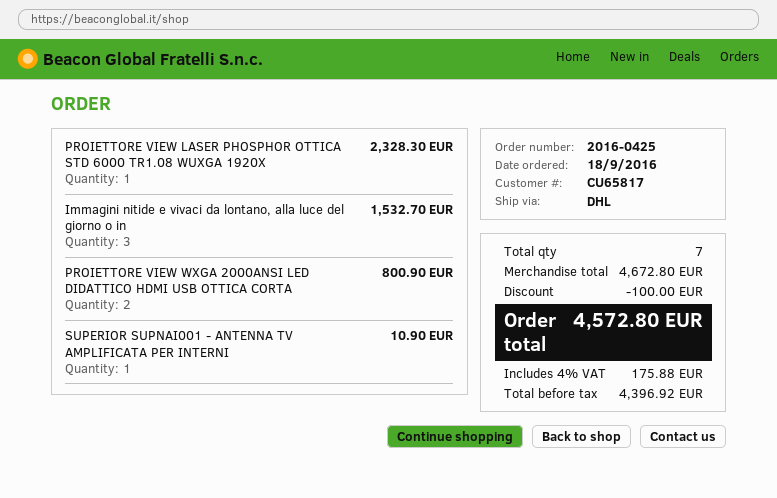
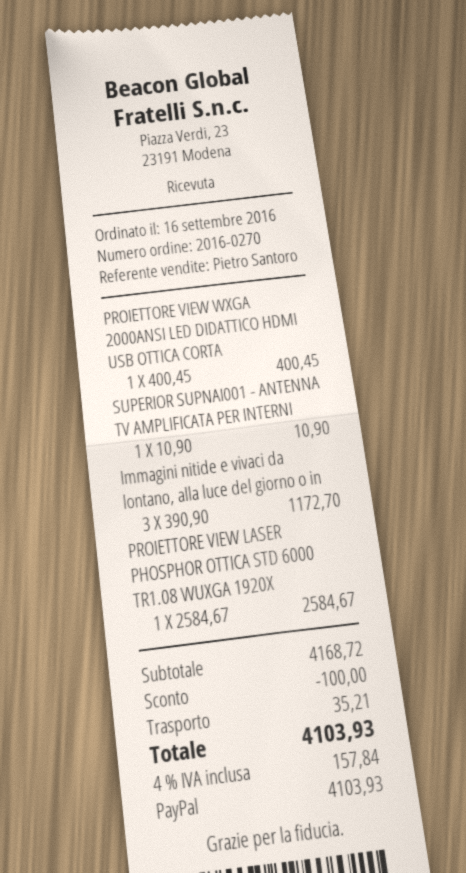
order number: 2016-0425 -> 2016-0270
order date: 2016-09-18 -> 2016-09-16
PROIETTORE VIEW LASER PHOSPHOR OTTICA STD 6000 TR1.08 WUXGA 1920X: 1 for 2328.30 -> 1 for 2584.67
Immagini nitide e vivaci da lontano, alla luce del giorno o in: 3 for 1532.70 -> 3 for 1172.70
PROIETTORE VIEW WXGA 2000ANSI LED DIDATTICO HDMI USB OTTICA CORTA: 2 for 800.90 -> 1 for 400.45
subtotal: 4672.80 -> 4168.72
shipping: none -> 35.21
tax: 4% = 175.88 -> 4% = 157.84
total: 4572.80 -> 4103.93

